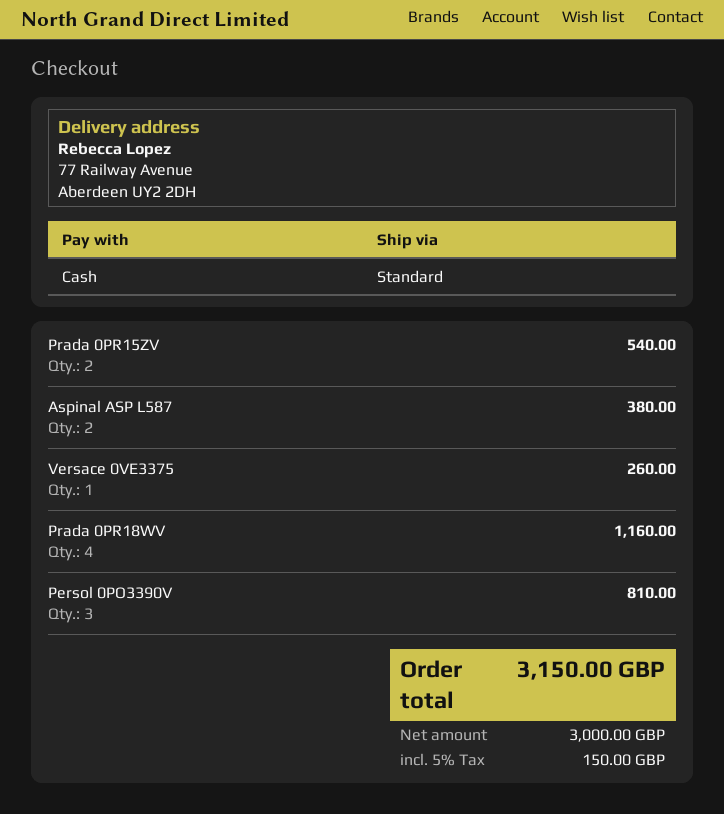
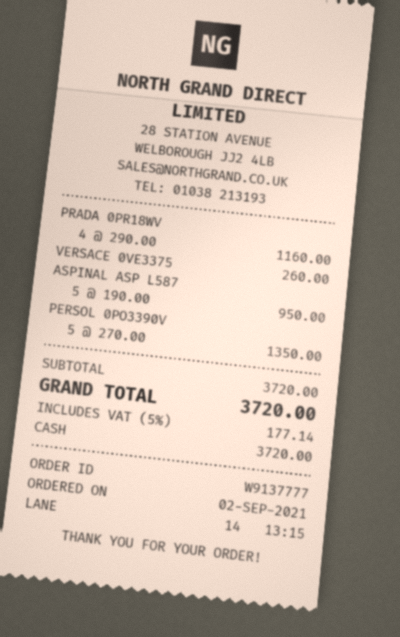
Prada 0PR15ZV: 2 for 540.00 -> none
Aspinal ASP L587: 2 for 380.00 -> 5 for 950.00
Persol 0PO3390V: 3 for 810.00 -> 5 for 1350.00
tax: 5% = 150.00 -> 5% = 177.14
total: 3150.00 -> 3720.00

